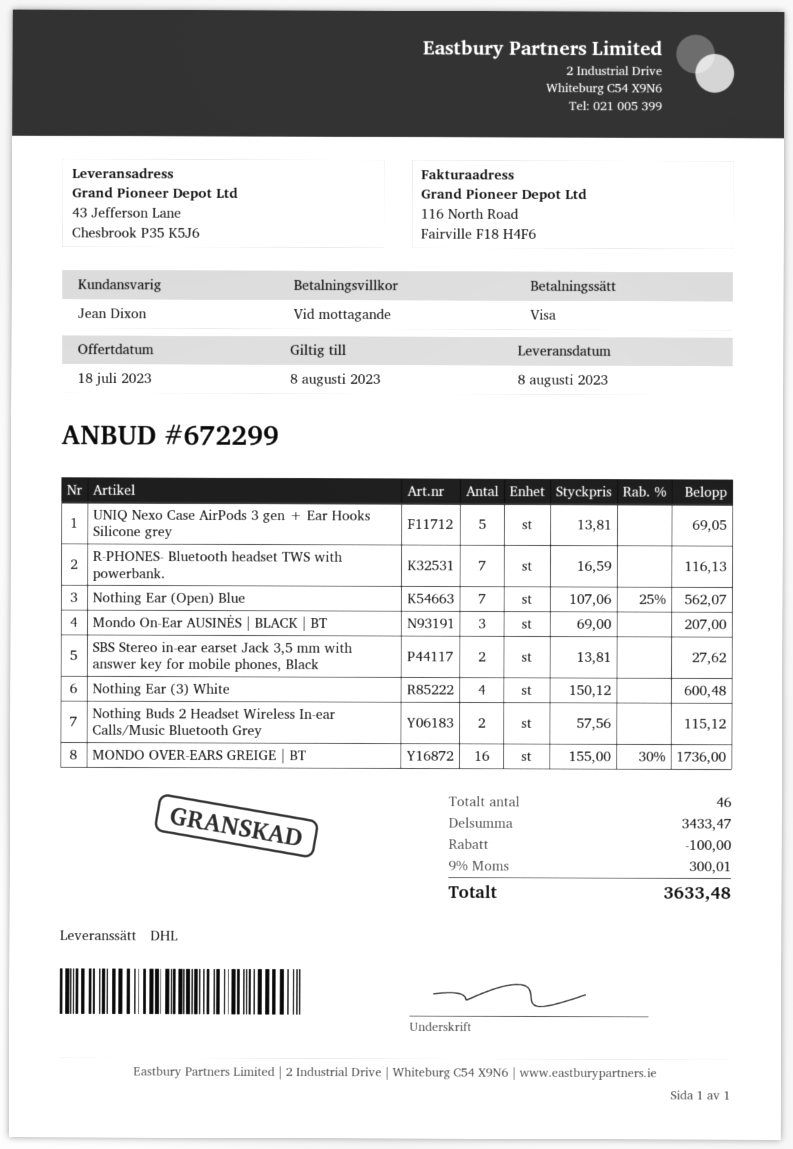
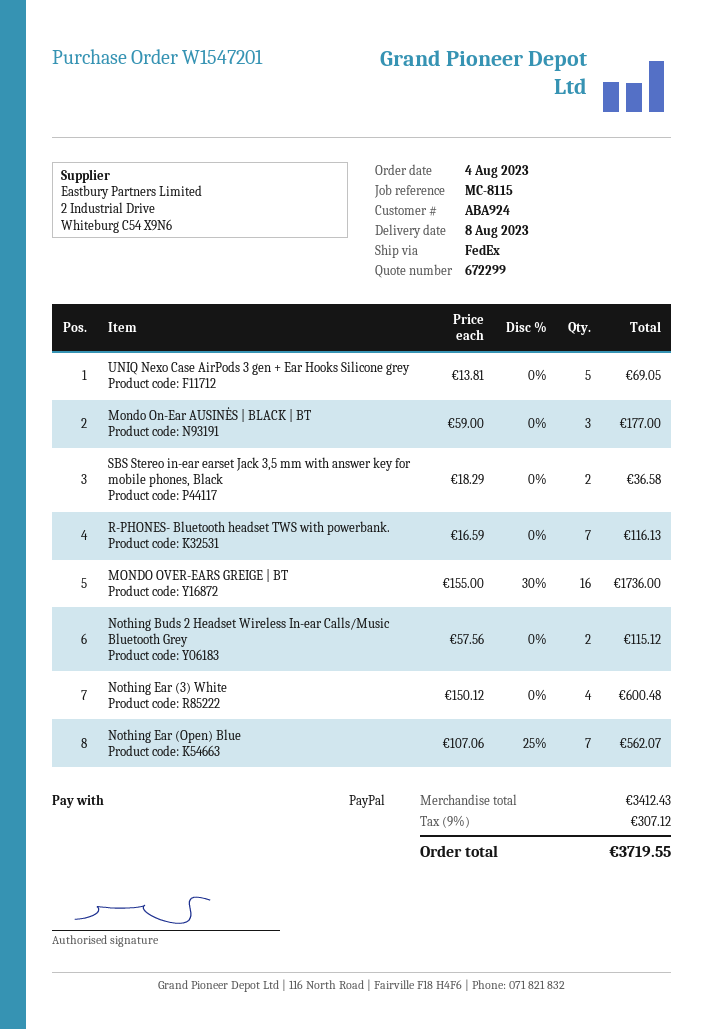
payment method: Visa -> PayPal
shipping method: DHL -> FedEx
Mondo On-Ear AUSINĖS | BLACK | BT: 3 x 69.00 = 207.00 -> 3 x 59.00 = 177.00
SBS Stereo in-ear earset Jack 3,5 mm with answer key for mobile phones, Black: 2 x 13.81 = 27.62 -> 2 x 18.29 = 36.58
subtotal: 3433.47 -> 3412.43
discount: 100.00 -> none
tax: 9% = 300.01 -> 9% = 307.12
total: 3633.48 -> 3719.55

